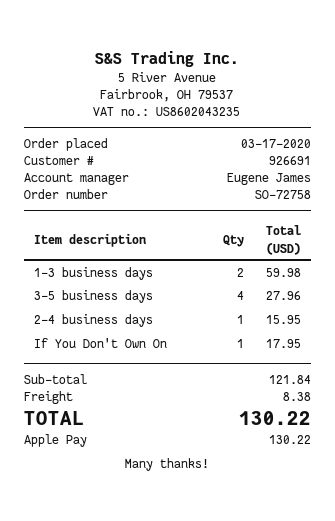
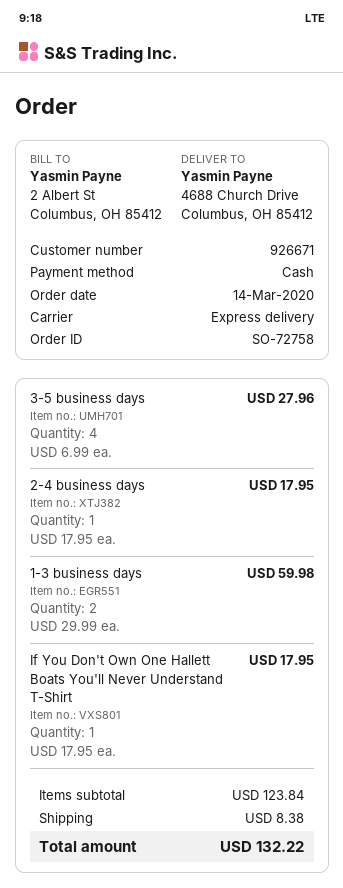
order date: 2020-03-17 -> 2020-03-14
customer number: 926691 -> 926671
payment method: Apple Pay -> cash
2-4 business days: 1 for 15.95 -> 1 for 17.95
subtotal: 121.84 -> 123.84
total: 130.22 -> 132.22

